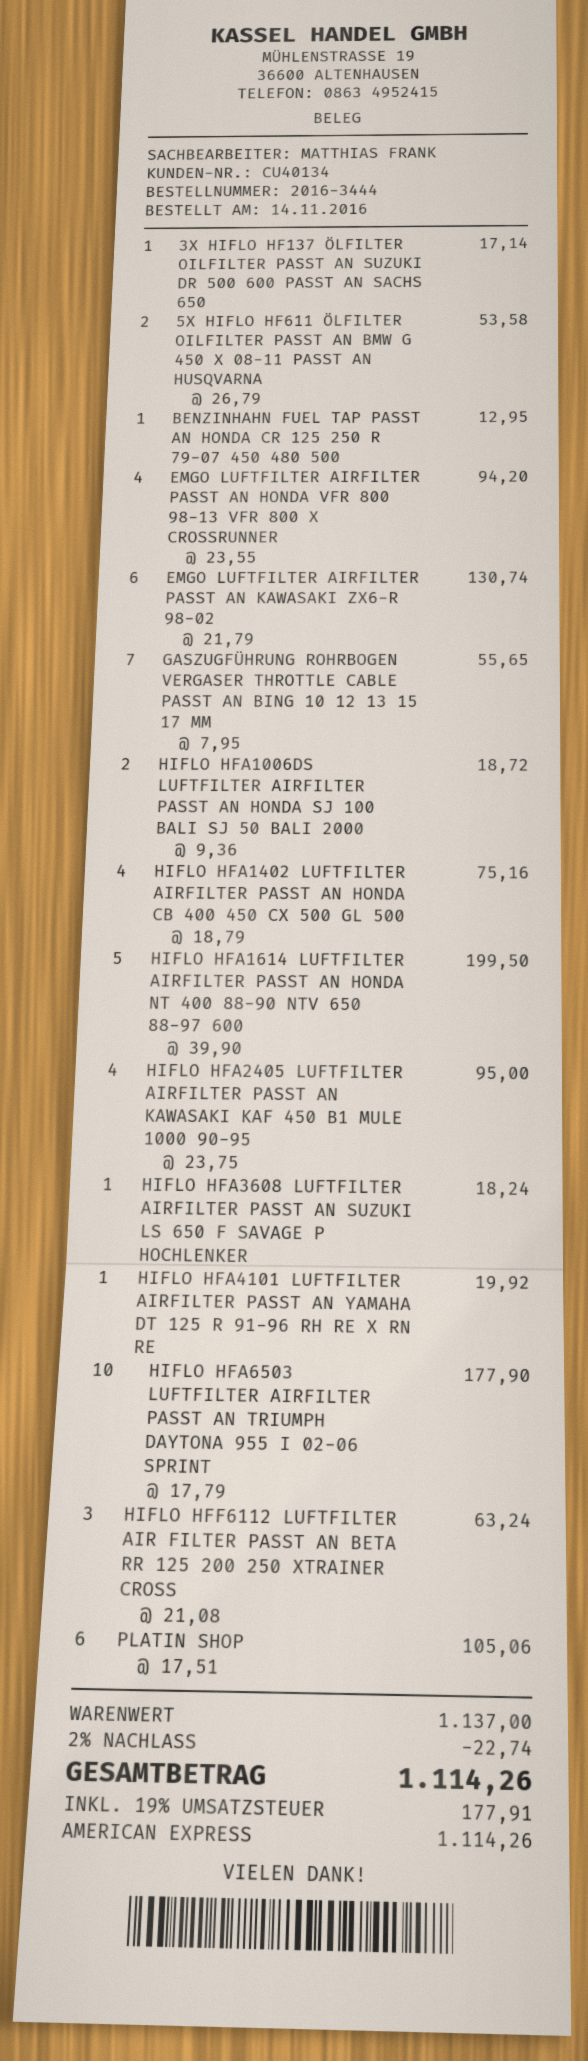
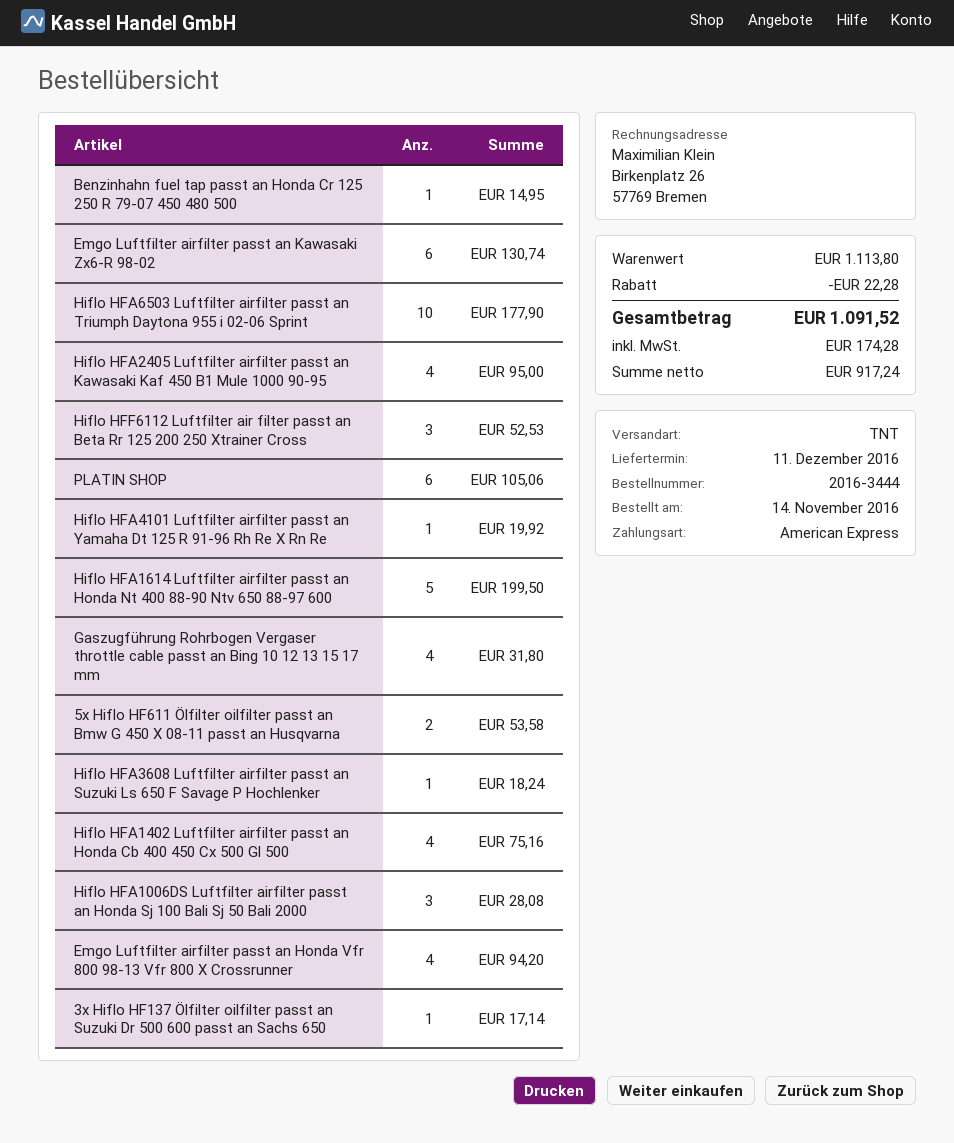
BENZINHAHN FUEL TAP PASST AN HONDA CR 125 250 R 79-07 450 480 500: 1 for 12.95 -> 1 for 14.95
GASZUGFÜHRUNG ROHRBOGEN VERGASER THROTTLE CABLE PASST AN BING 10 12 13 15 17 MM: 7 for 55.65 -> 4 for 31.80
HIFLO HFA1006DS LUFTFILTER AIRFILTER PASST AN HONDA SJ 100 BALI SJ 50 BALI 2000: 2 for 18.72 -> 3 for 28.08
HIFLO HFF6112 LUFTFILTER AIR FILTER PASST AN BETA RR 125 200 250 XTRAINER CROSS: 3 for 63.24 -> 3 for 52.53
subtotal: 1137.00 -> 1113.80
discount: 22.74 -> 22.28
tax: 177.91 -> 174.28
total: 1114.26 -> 1091.52

